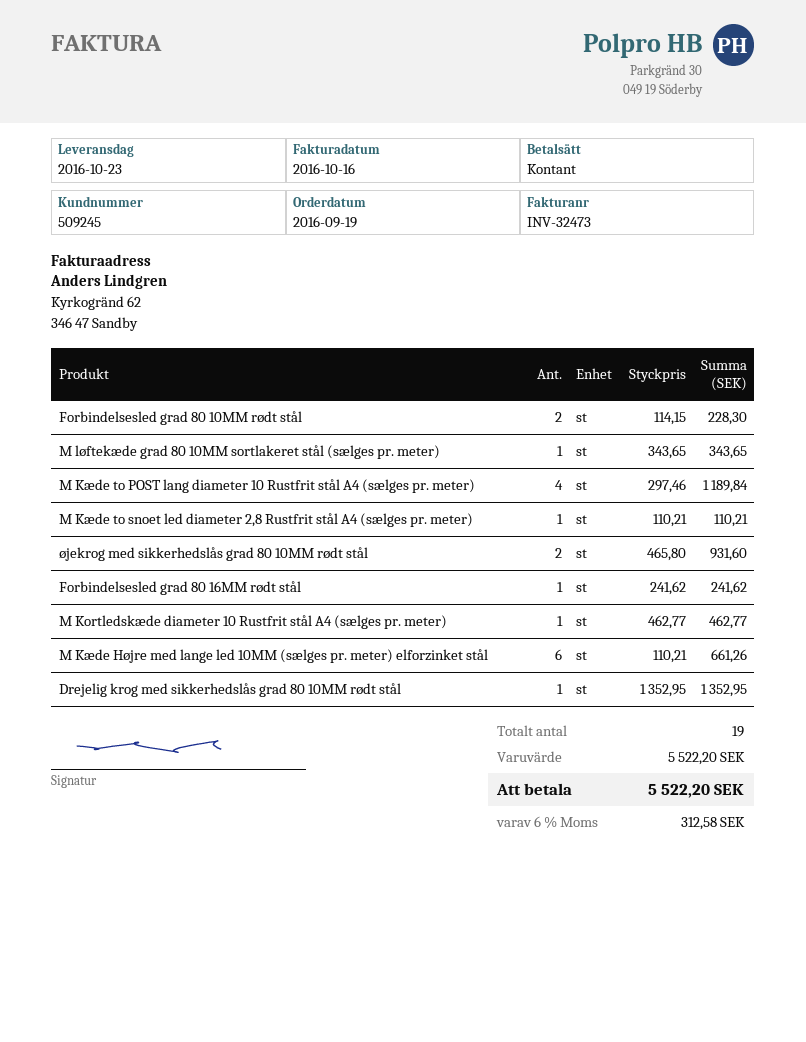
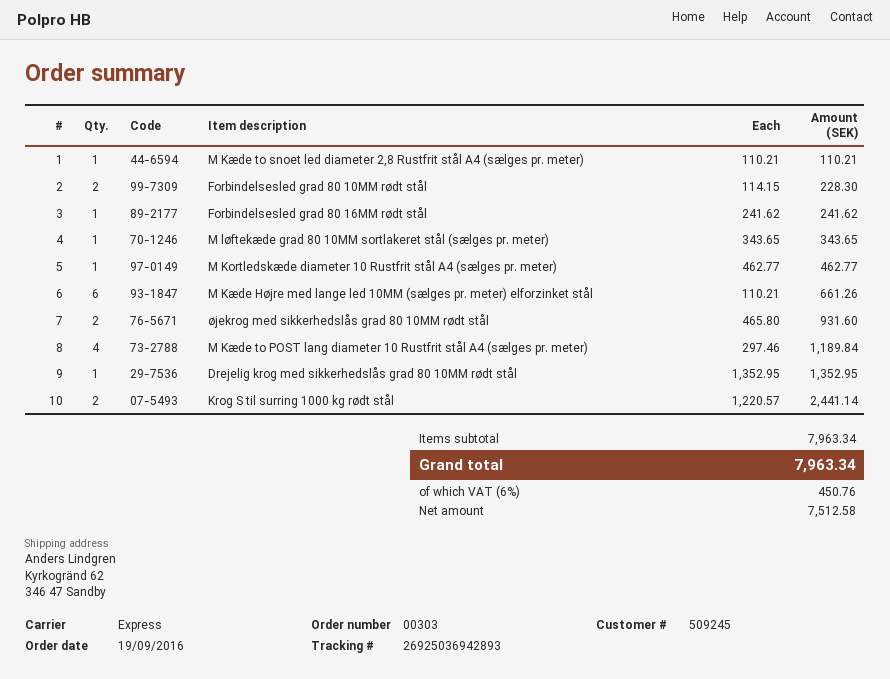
Krog S til surring 1000 kg rødt stål: none -> 2 x 1220.57 = 2441.14
subtotal: 5522.20 -> 7963.34
tax: 6% = 312.58 -> 6% = 450.76
total: 5522.20 -> 7963.34

